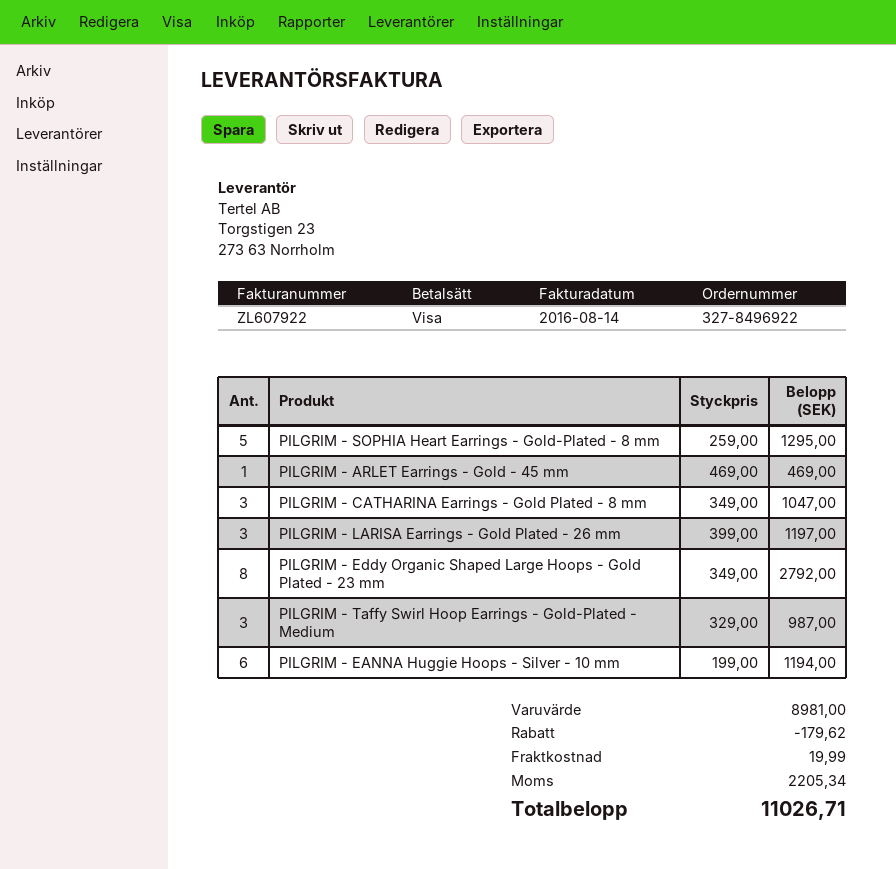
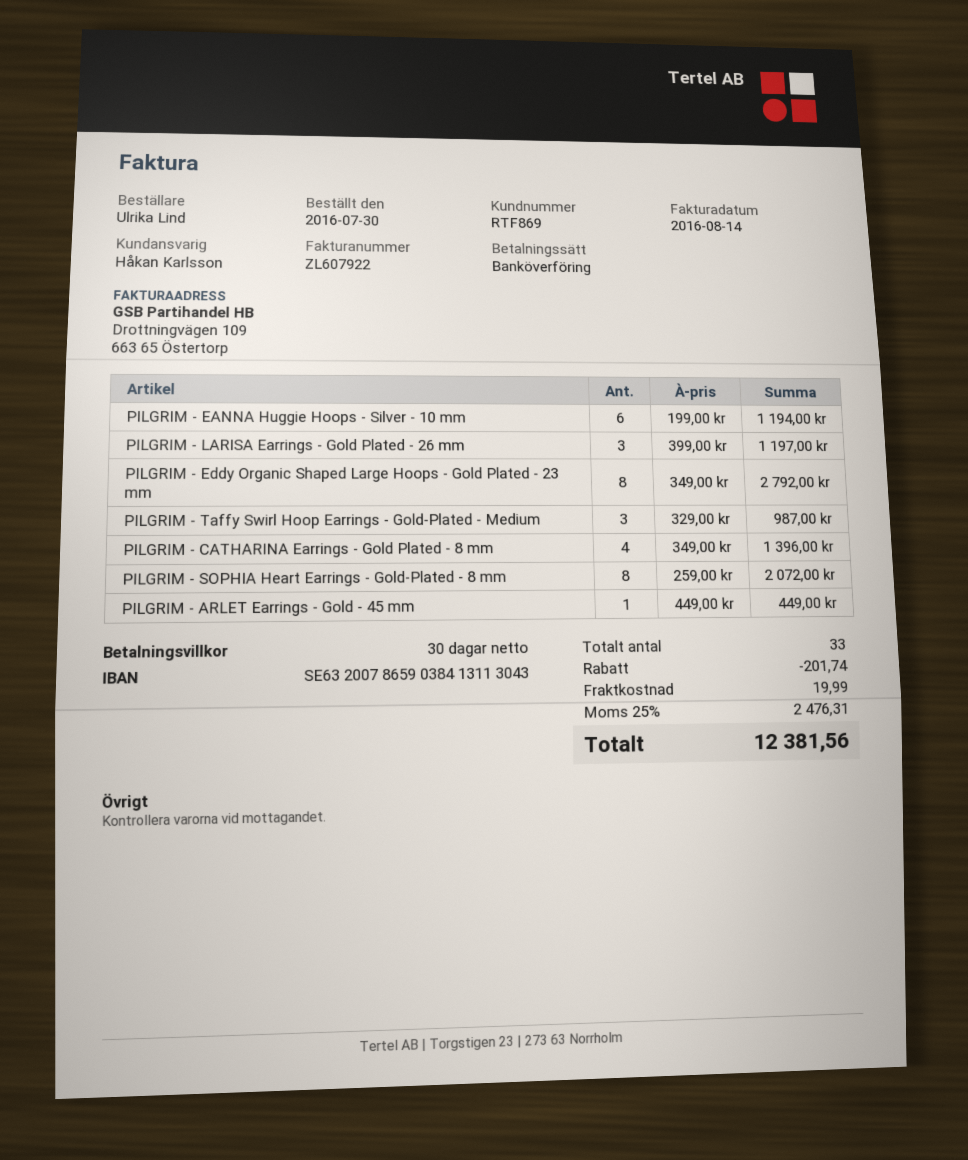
payment method: Visa -> bank transfer
PILGRIM - SOPHIA Heart Earrings - Gold-Plated - 8 mm: 5 x 259.00 = 1295.00 -> 8 x 259.00 = 2072.00
PILGRIM - ARLET Earrings - Gold - 45 mm: 1 x 469.00 = 469.00 -> 1 x 449.00 = 449.00
PILGRIM - CATHARINA Earrings - Gold Plated - 8 mm: 3 x 349.00 = 1047.00 -> 4 x 349.00 = 1396.00
discount: 179.62 -> 201.74
tax: 2205.34 -> 2476.31
total: 11026.71 -> 12381.56

